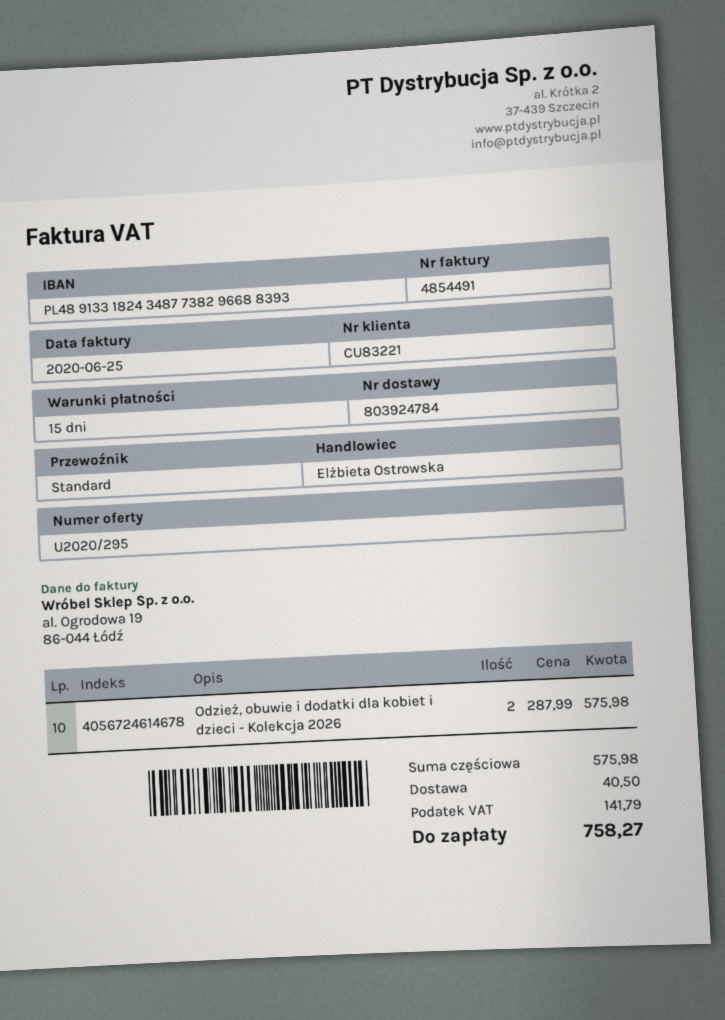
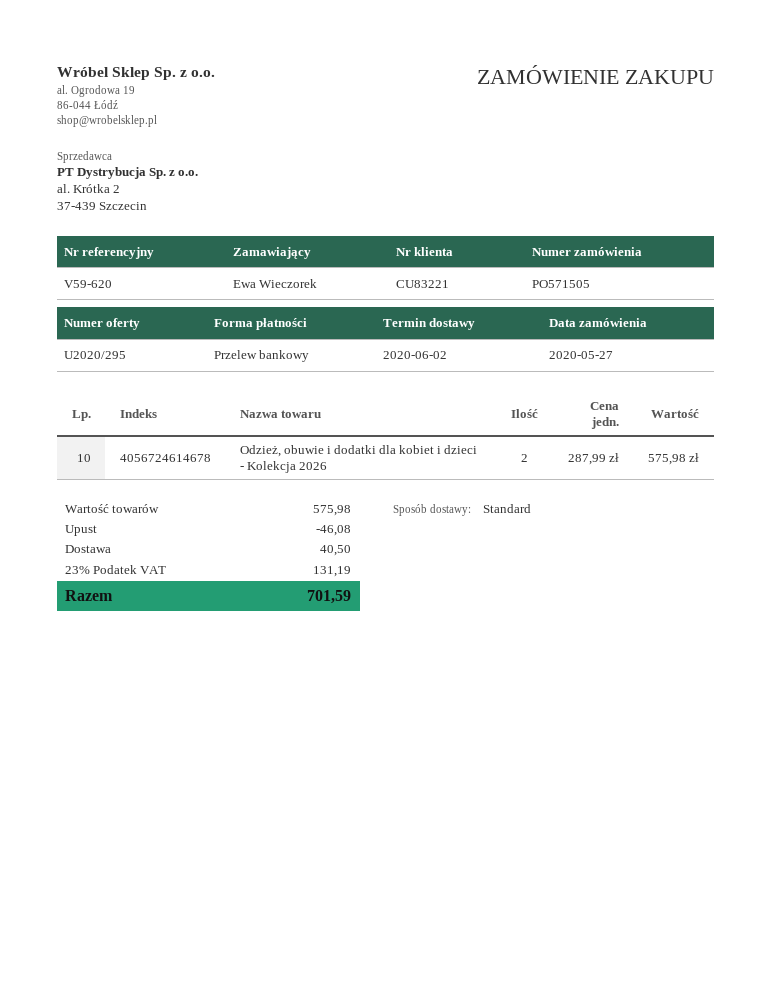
discount: none -> 46.08
tax: 141.79 -> 131.19
total: 758.27 -> 701.59

